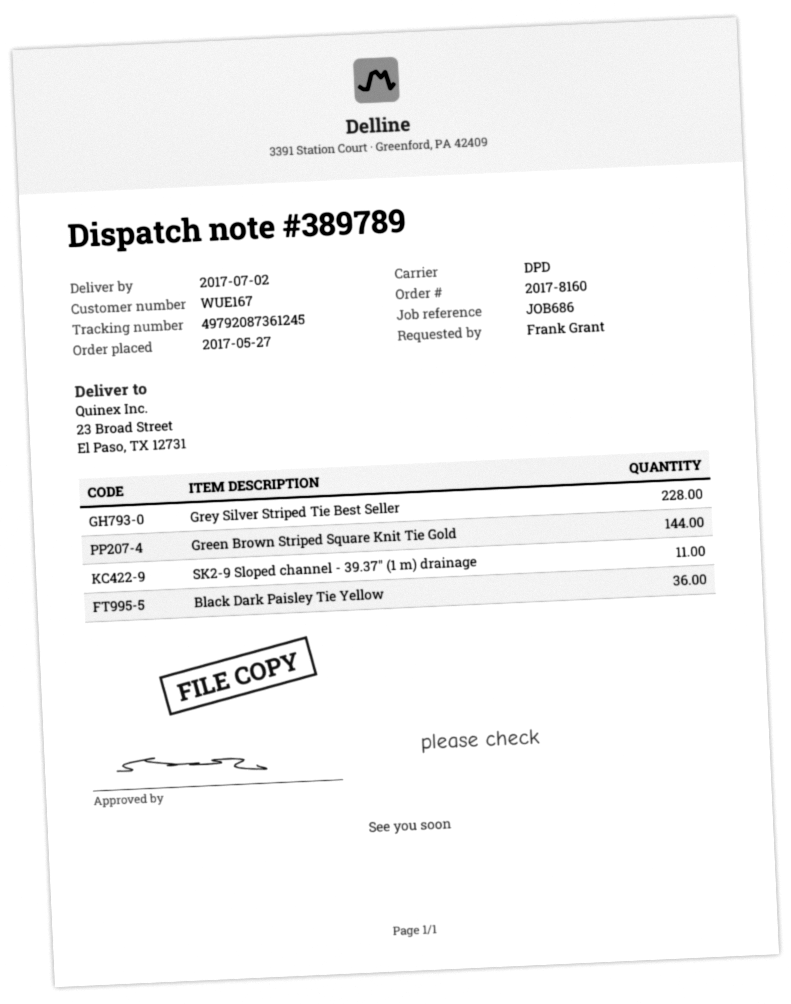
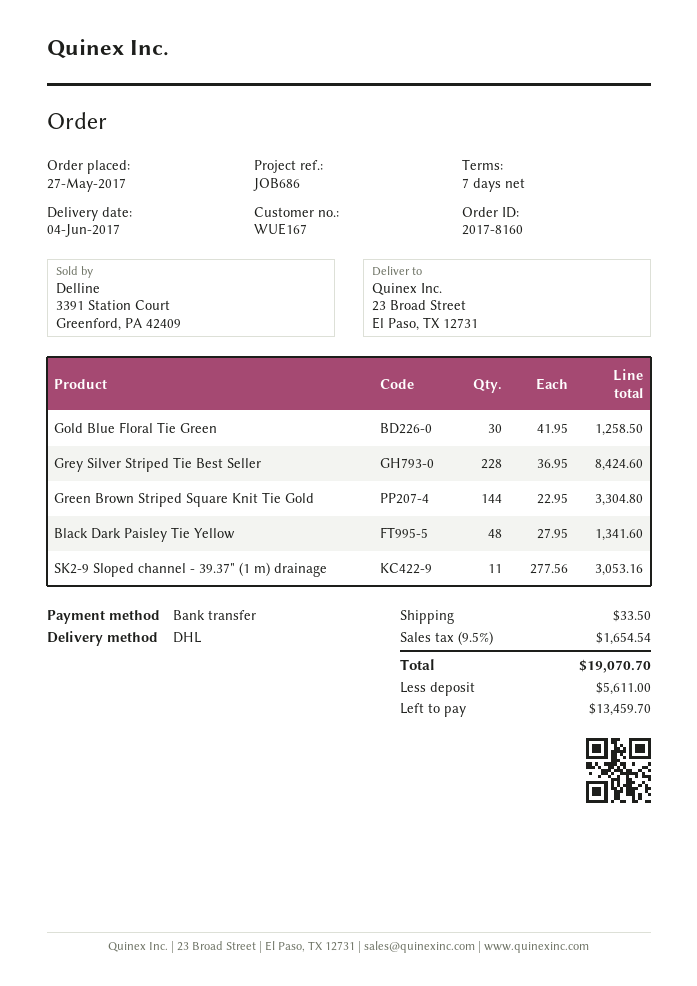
delivery date: 2017-07-02 -> 2017-06-04
shipping method: DPD -> DHL
Black Dark Paisley Tie Yellow: 36 -> 48
Gold Blue Floral Tie Green: none -> 30

